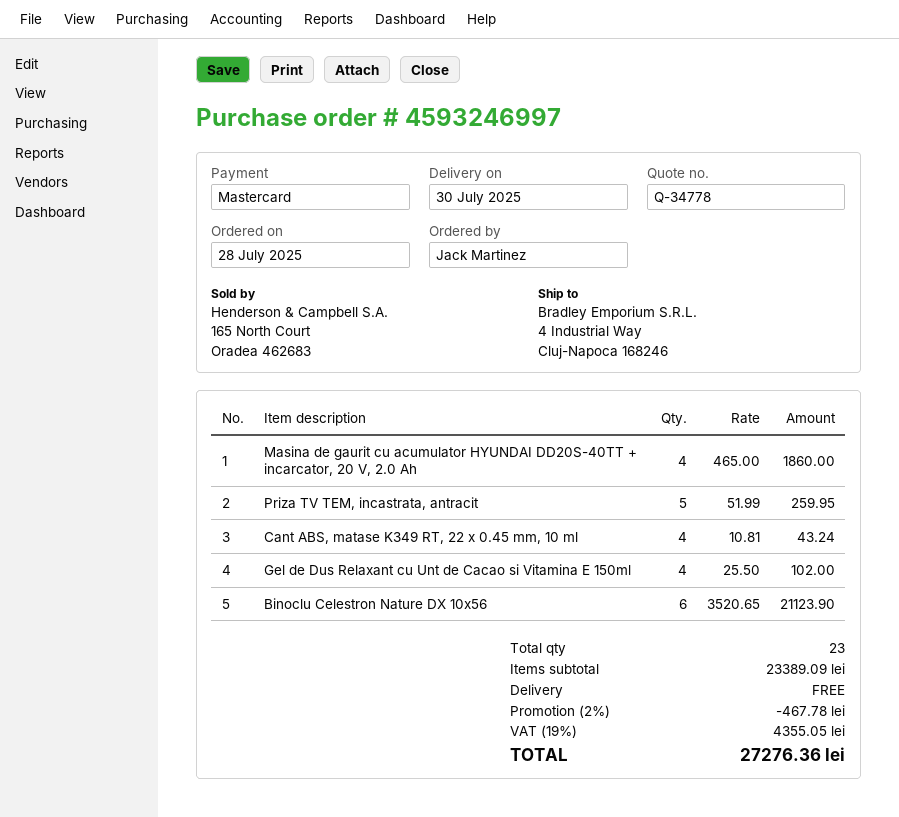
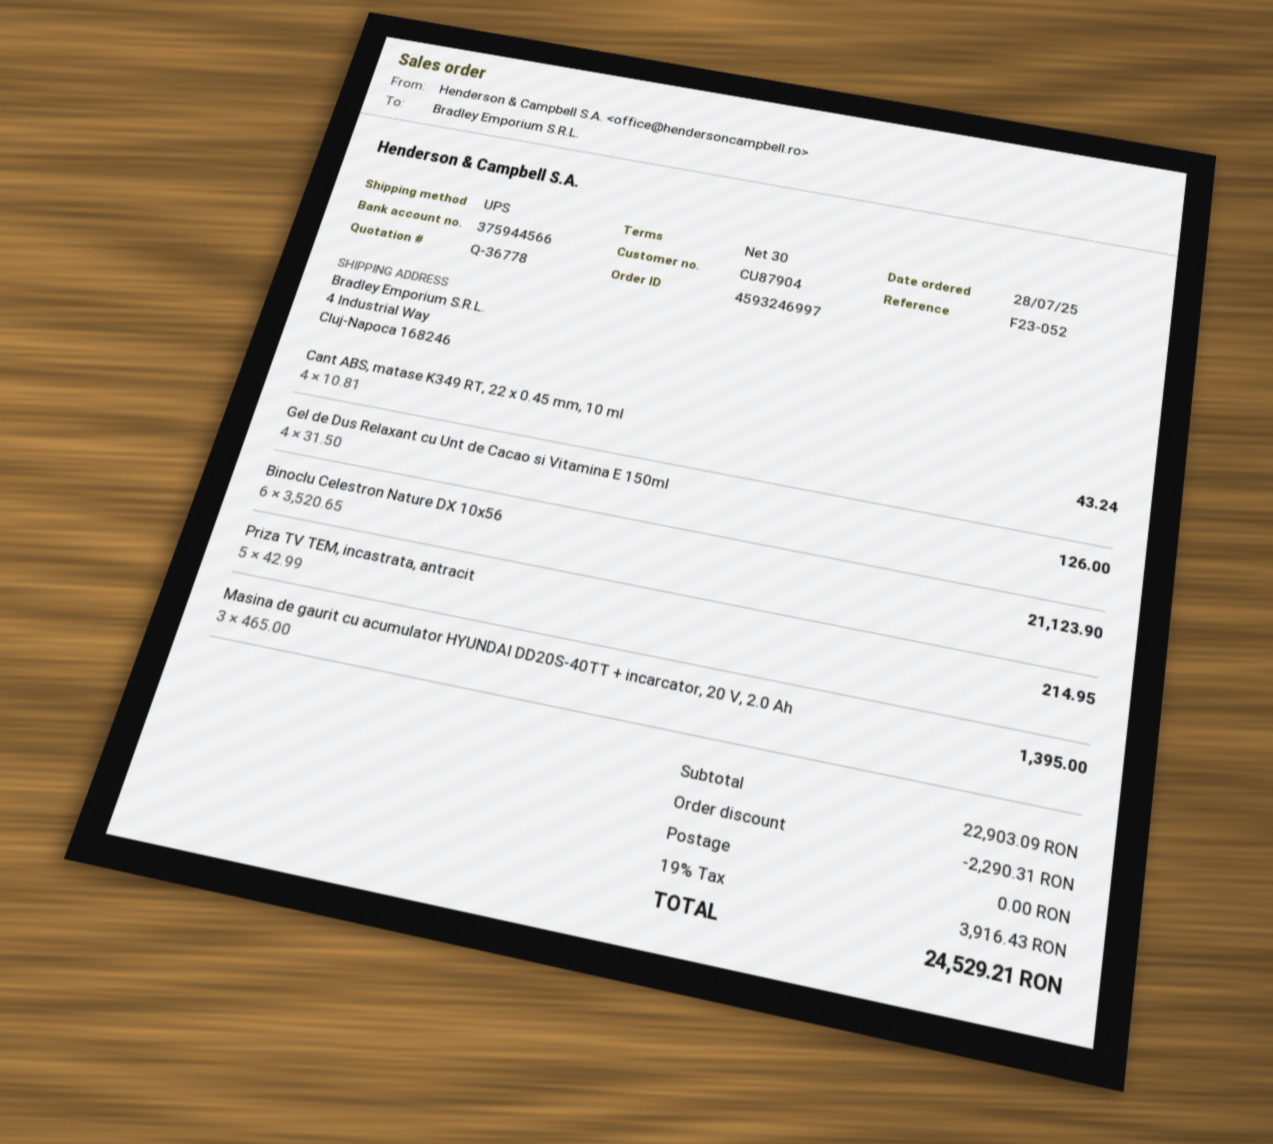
quote number: Q-34778 -> Q-36778
Masina de gaurit cu acumulator HYUNDAI DD20S-40TT + incarcator, 20 V, 2.0 Ah: 4 x 465.00 = 1860.00 -> 3 x 465.00 = 1395.00
Priza TV TEM, incastrata, antracit: 5 x 51.99 = 259.95 -> 5 x 42.99 = 214.95
Gel de Dus Relaxant cu Unt de Cacao si Vitamina E 150ml: 4 x 25.50 = 102.00 -> 4 x 31.50 = 126.00
subtotal: 23389.09 -> 22903.09
discount: 467.78 -> 2290.31
tax: 19% = 4355.05 -> 19% = 3916.43
total: 27276.36 -> 24529.21

